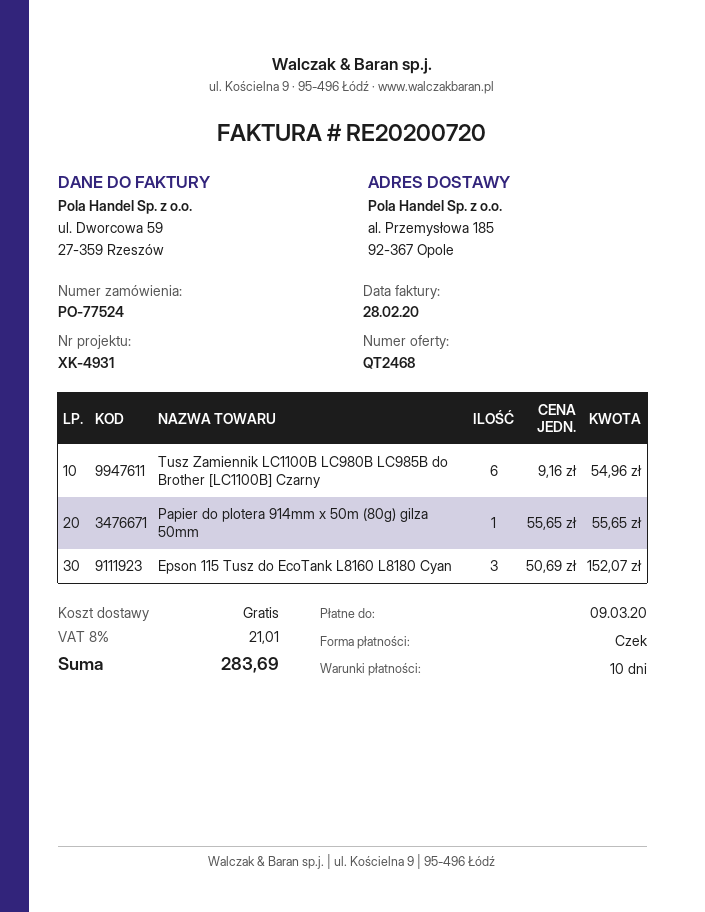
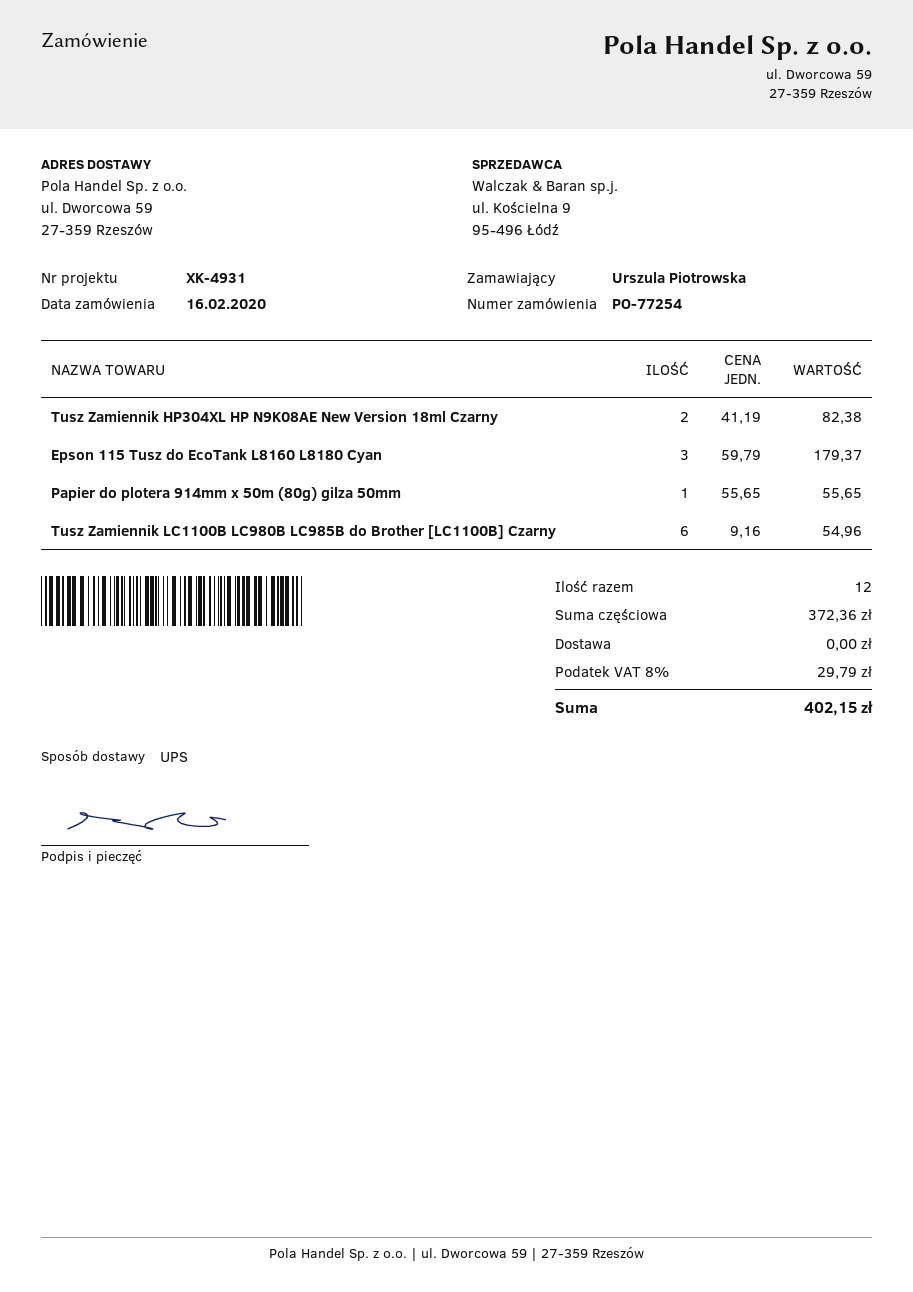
order number: PO-77524 -> PO-77254
ship to: al. Przemysłowa 185, 92-367 Opole -> ul. Dworcowa 59, 27-359 Rzeszów
Epson 115 Tusz do EcoTank L8160 L8180 Cyan: 3 x 50.69 = 152.07 -> 3 x 59.79 = 179.37
Tusz Zamiennik HP304XL HP N9K08AE New Version 18ml Czarny: none -> 2 x 41.19 = 82.38
tax: 8% = 21.01 -> 8% = 29.79
total: 283.69 -> 402.15

